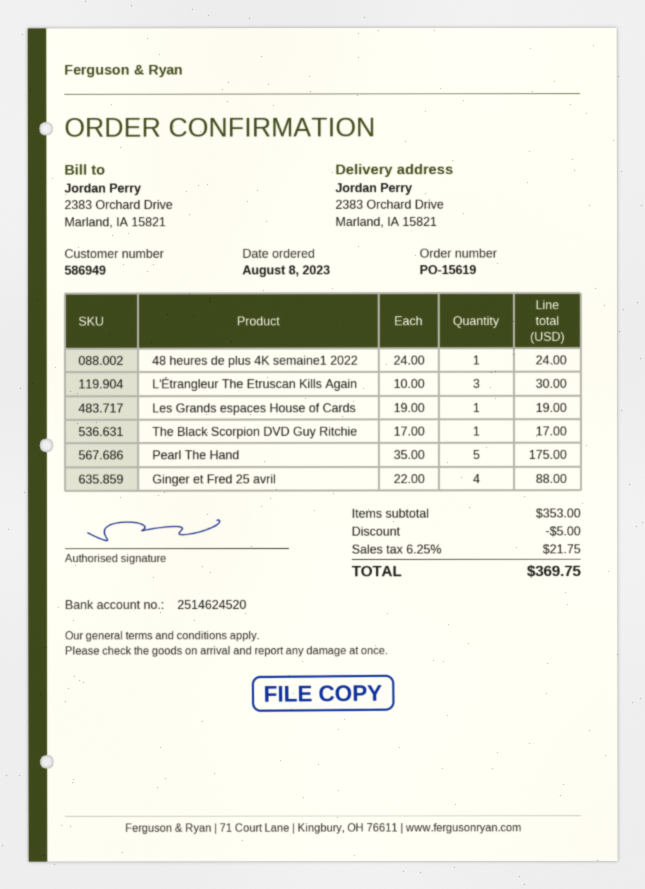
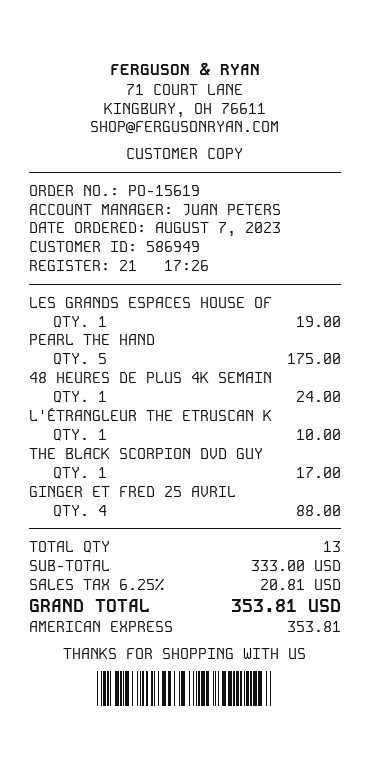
order date: 2023-08-08 -> 2023-08-07
L'Étrangleur The Etruscan Kills Again: 3 for 30.00 -> 1 for 10.00
subtotal: 353.00 -> 333.00
discount: 5.00 -> none
tax: 6.25% = 21.75 -> 6.25% = 20.81
total: 369.75 -> 353.81

